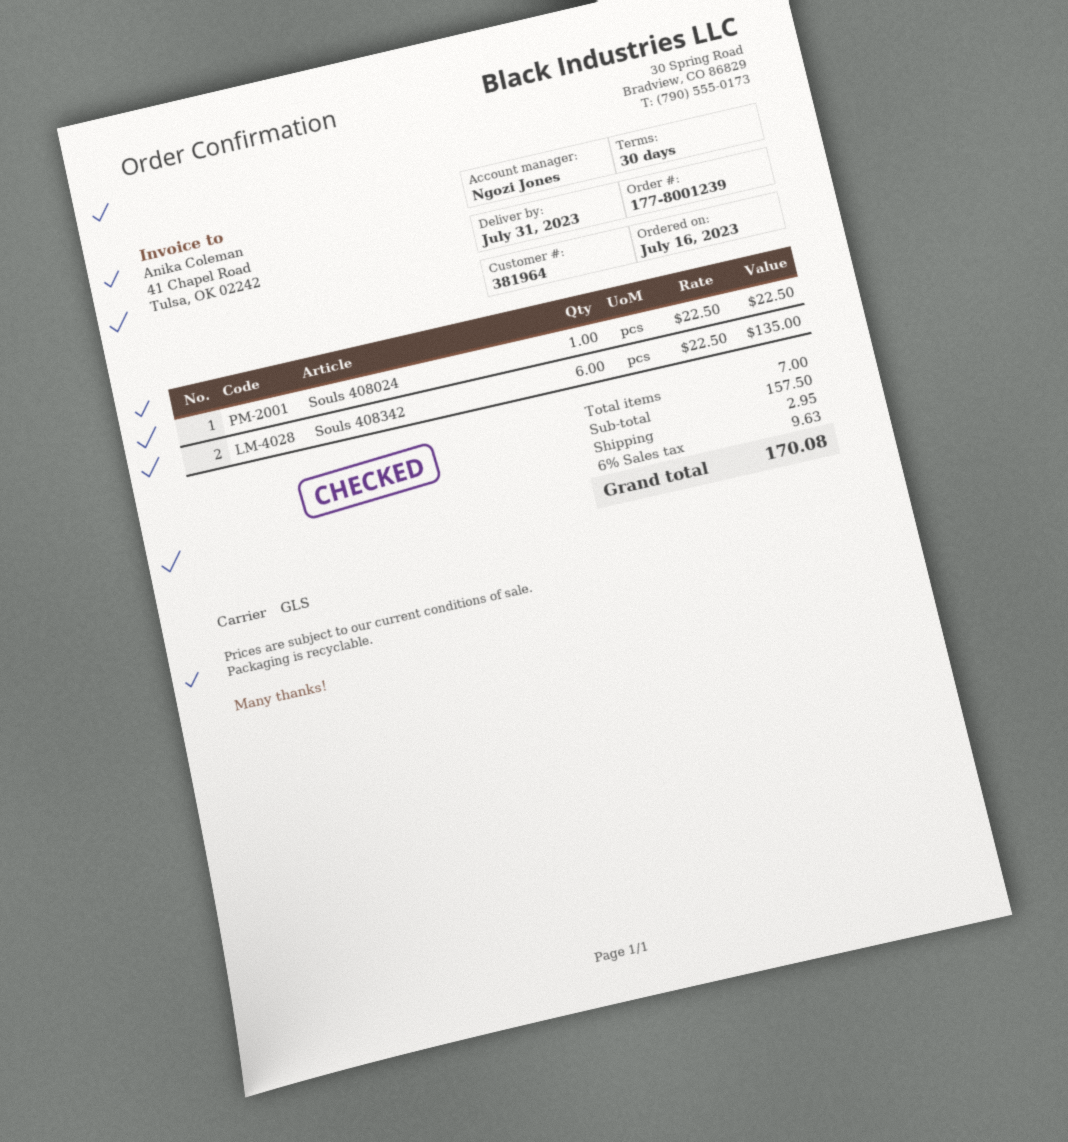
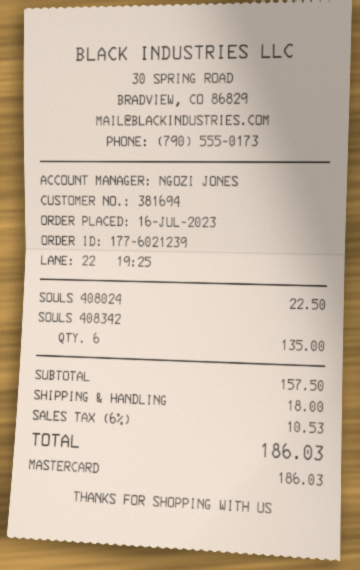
order number: 177-8001239 -> 177-6021239
customer number: 381964 -> 381694
shipping: 2.95 -> 18.00
tax: 6% = 9.63 -> 6% = 10.53
total: 170.08 -> 186.03

